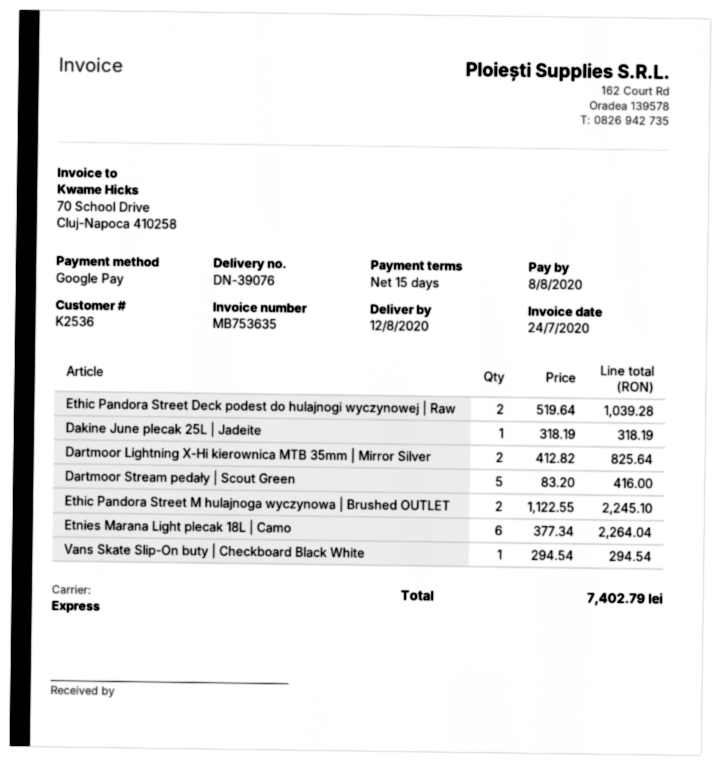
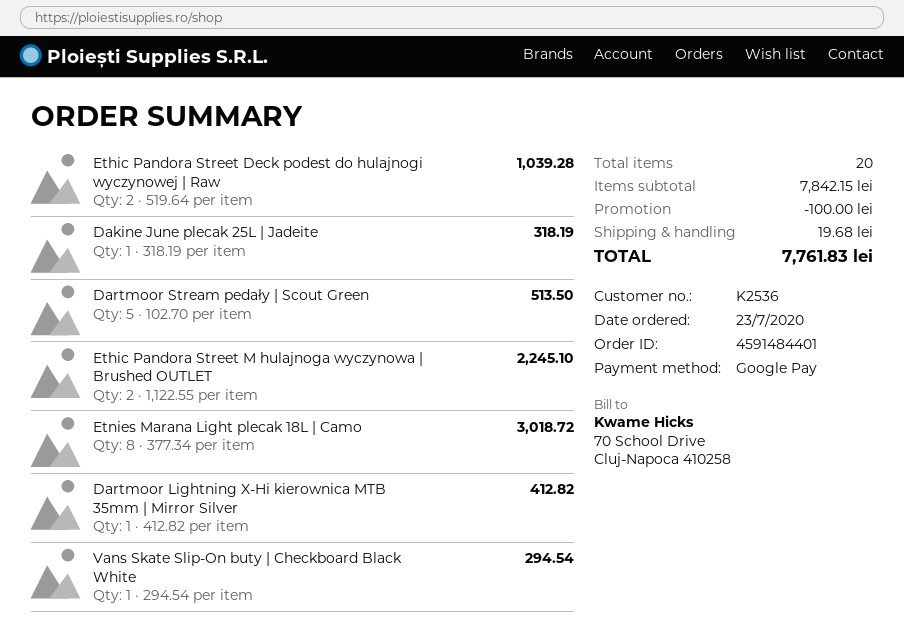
Dartmoor Lightning X-Hi kierownica MTB 35mm | Mirror Silver: 2 x 412.82 = 825.64 -> 1 x 412.82 = 412.82
Dartmoor Stream pedały | Scout Green: 5 x 83.20 = 416.00 -> 5 x 102.70 = 513.50
Etnies Marana Light plecak 18L | Camo: 6 x 377.34 = 2264.04 -> 8 x 377.34 = 3018.72
discount: none -> 100.00
shipping: none -> 19.68
total: 7402.79 -> 7761.83

